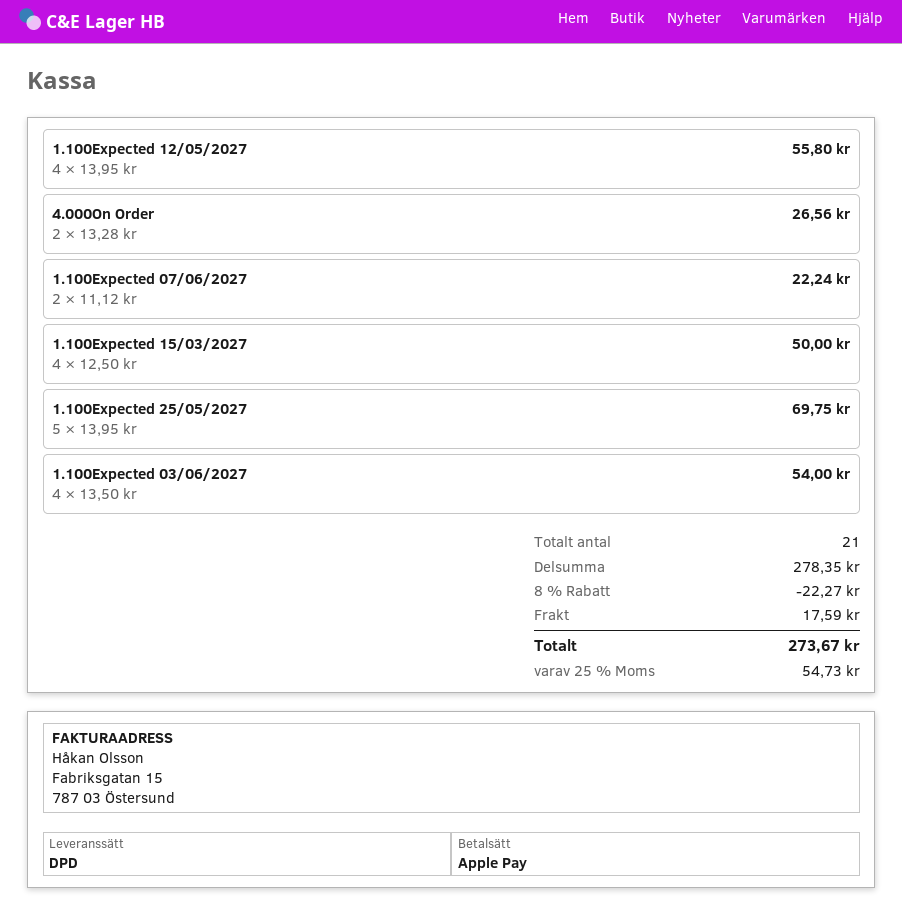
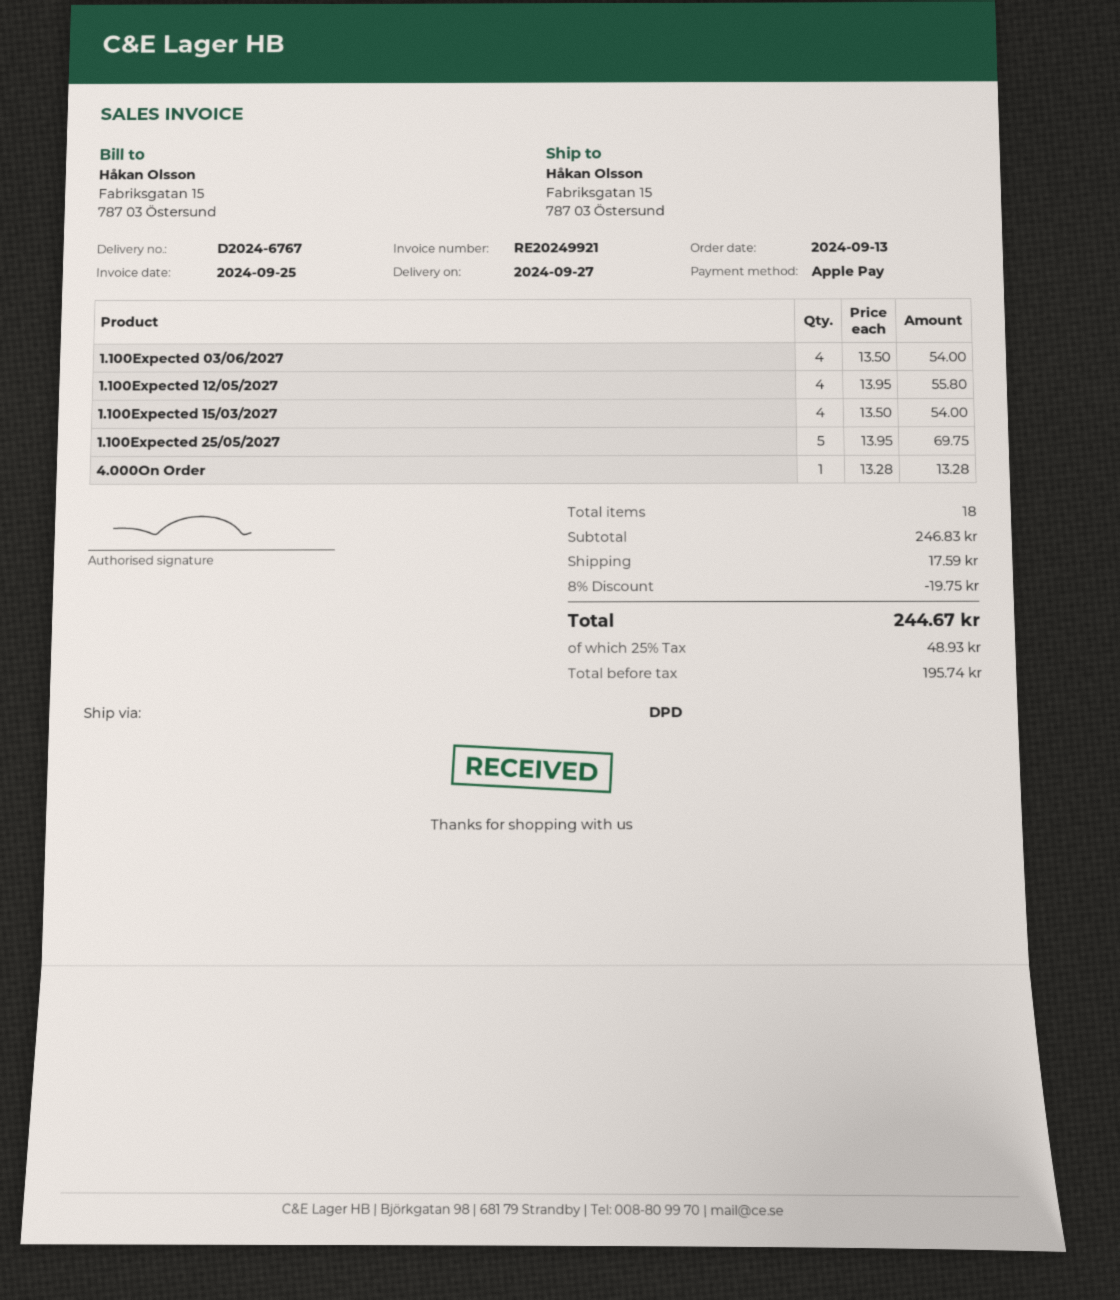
4.000On Order: 2 x 13.28 = 26.56 -> 1 x 13.28 = 13.28
1.100Expected 07/06/2027: 2 x 11.12 = 22.24 -> none
1.100Expected 15/03/2027: 4 x 12.50 = 50.00 -> 4 x 13.50 = 54.00
total quantity: 21 -> 18
subtotal: 278.35 -> 246.83
discount: 8% = 22.27 -> 8% = 19.75
tax: 25% = 54.73 -> 25% = 48.93
total: 273.67 -> 244.67

